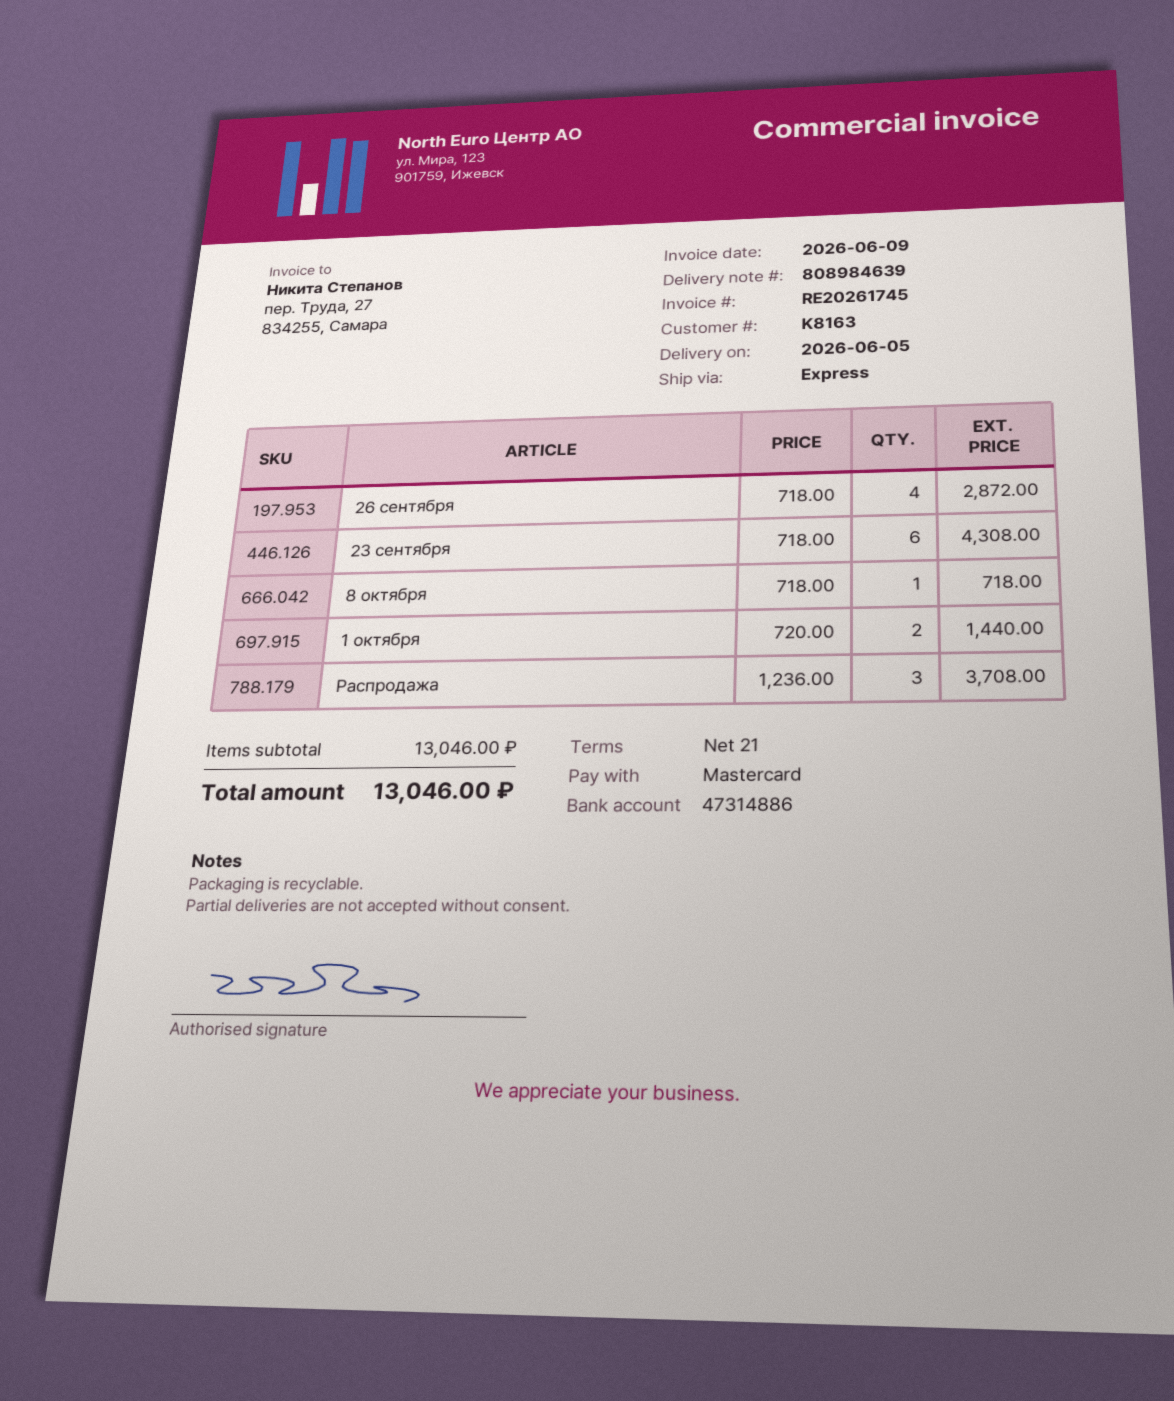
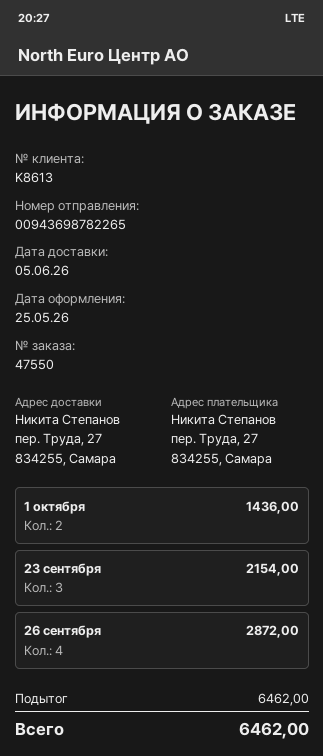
customer number: K8163 -> K8613
23 сентября: 6 for 4308.00 -> 3 for 2154.00
8 октября: 1 for 718.00 -> none
1 октября: 2 for 1440.00 -> 2 for 1436.00
Распродажа: 3 for 3708.00 -> none
subtotal: 13046.00 -> 6462.00
total: 13046.00 -> 6462.00

